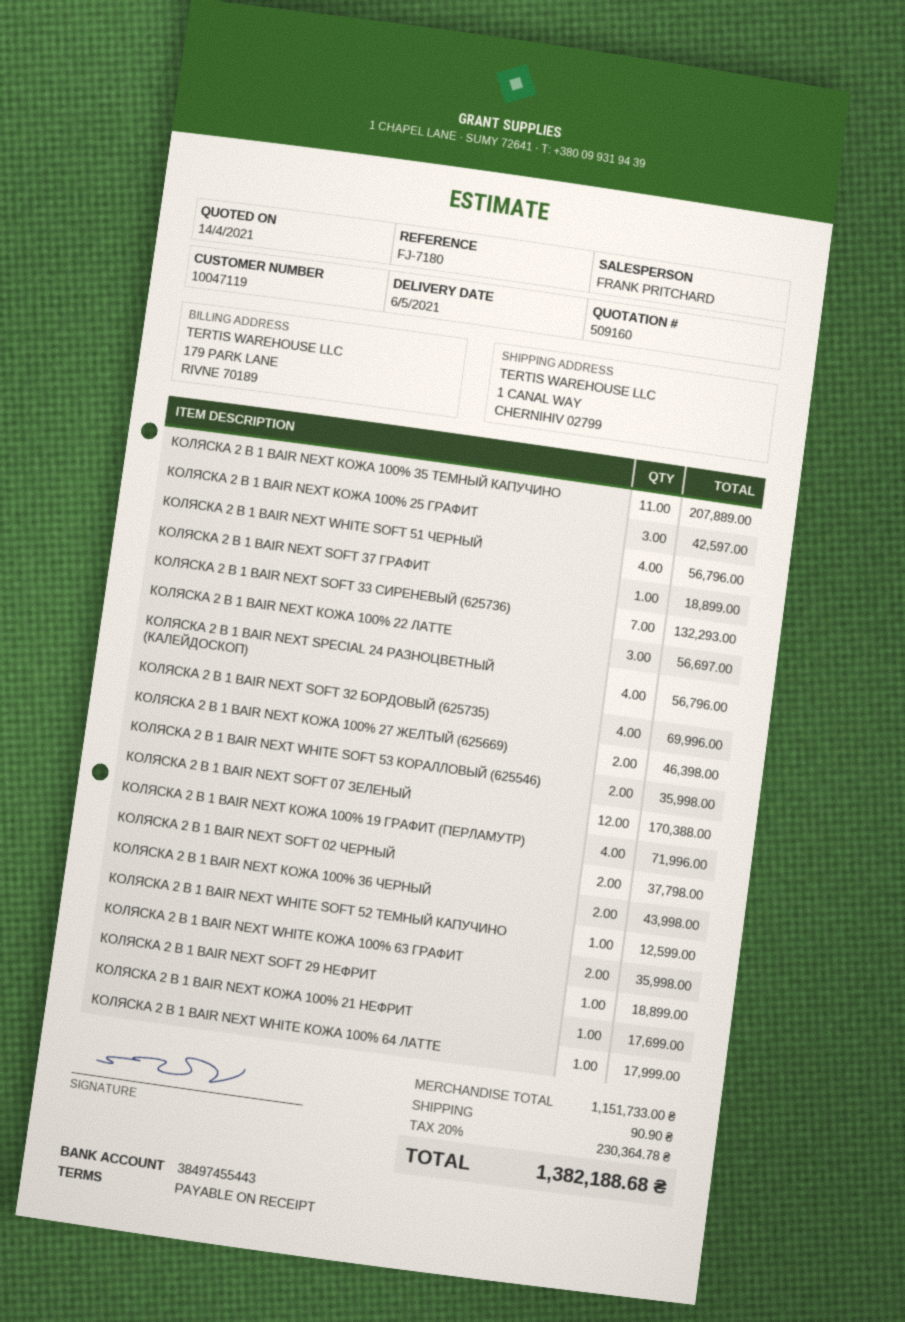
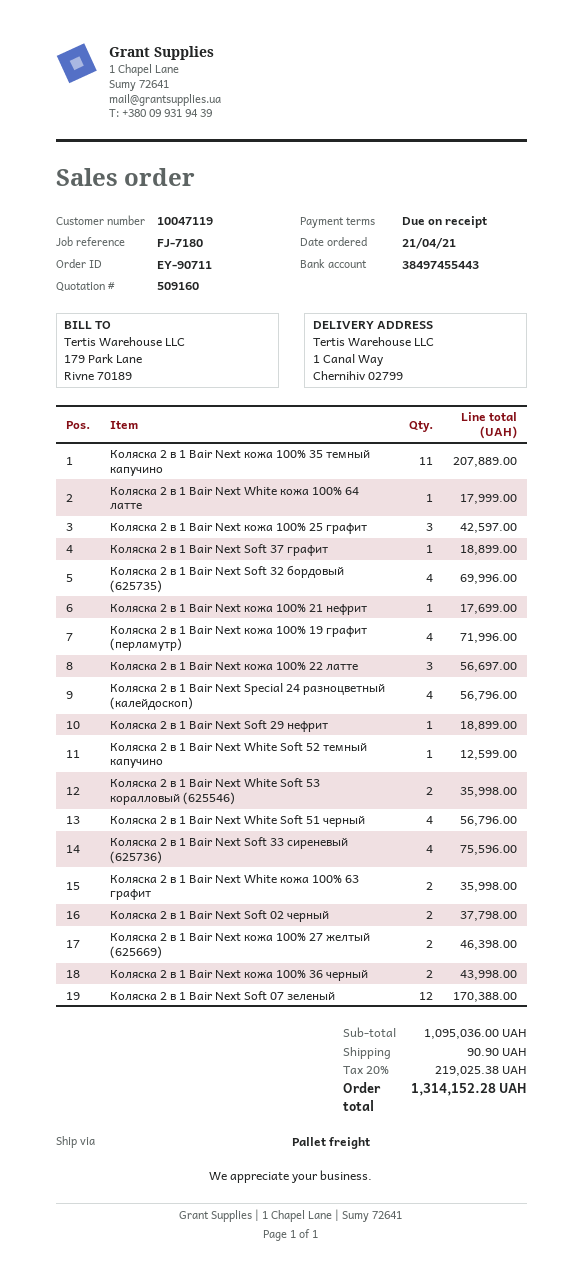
КОЛЯСКА 2 В 1 BAIR NEXT SOFT 33 СИРЕНЕВЫЙ (625736): 7 for 132293.00 -> 4 for 75596.00
subtotal: 1151733.00 -> 1095036.00
tax: 20% = 230364.78 -> 20% = 219025.38
total: 1382188.68 -> 1314152.28

